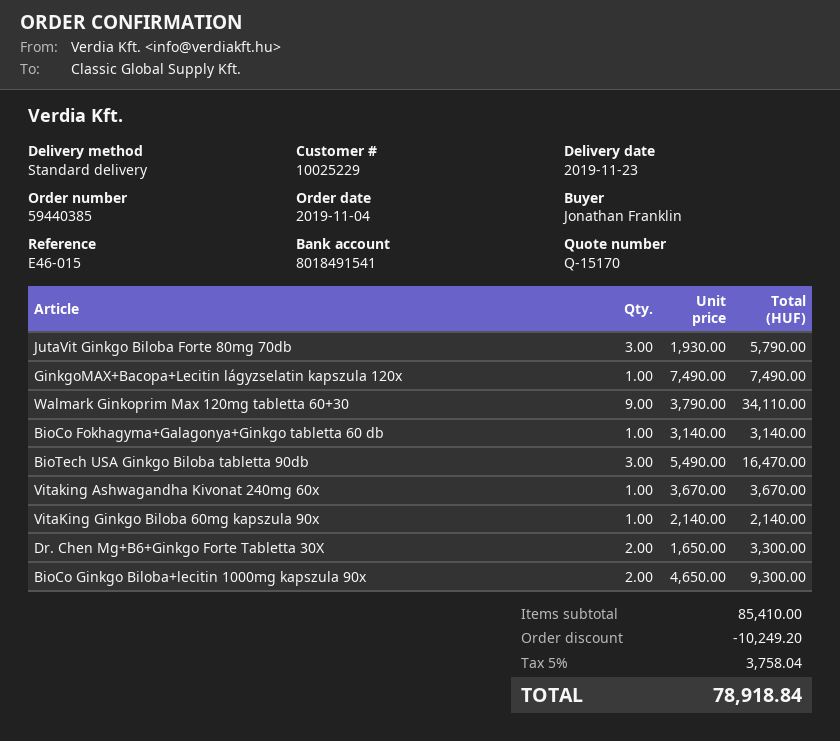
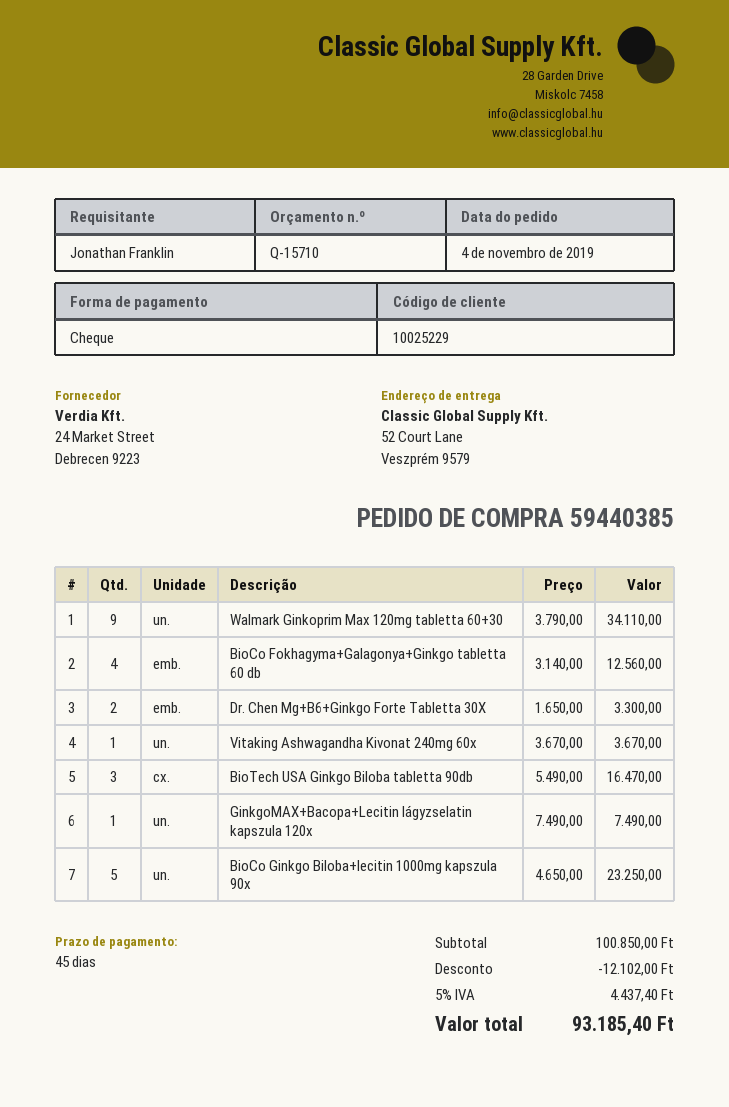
quote number: Q-15170 -> Q-15710
JutaVit Ginkgo Biloba Forte 80mg 70db: 3 x 1930.00 = 5790.00 -> none
BioCo Fokhagyma+Galagonya+Ginkgo tabletta 60 db: 1 x 3140.00 = 3140.00 -> 4 x 3140.00 = 12560.00
VitaKing Ginkgo Biloba 60mg kapszula 90x: 1 x 2140.00 = 2140.00 -> none
BioCo Ginkgo Biloba+lecitin 1000mg kapszula 90x: 2 x 4650.00 = 9300.00 -> 5 x 4650.00 = 23250.00
subtotal: 85410.00 -> 100850.00
discount: 10249.20 -> 12102.00
tax: 5% = 3758.04 -> 5% = 4437.40
total: 78918.84 -> 93185.40

